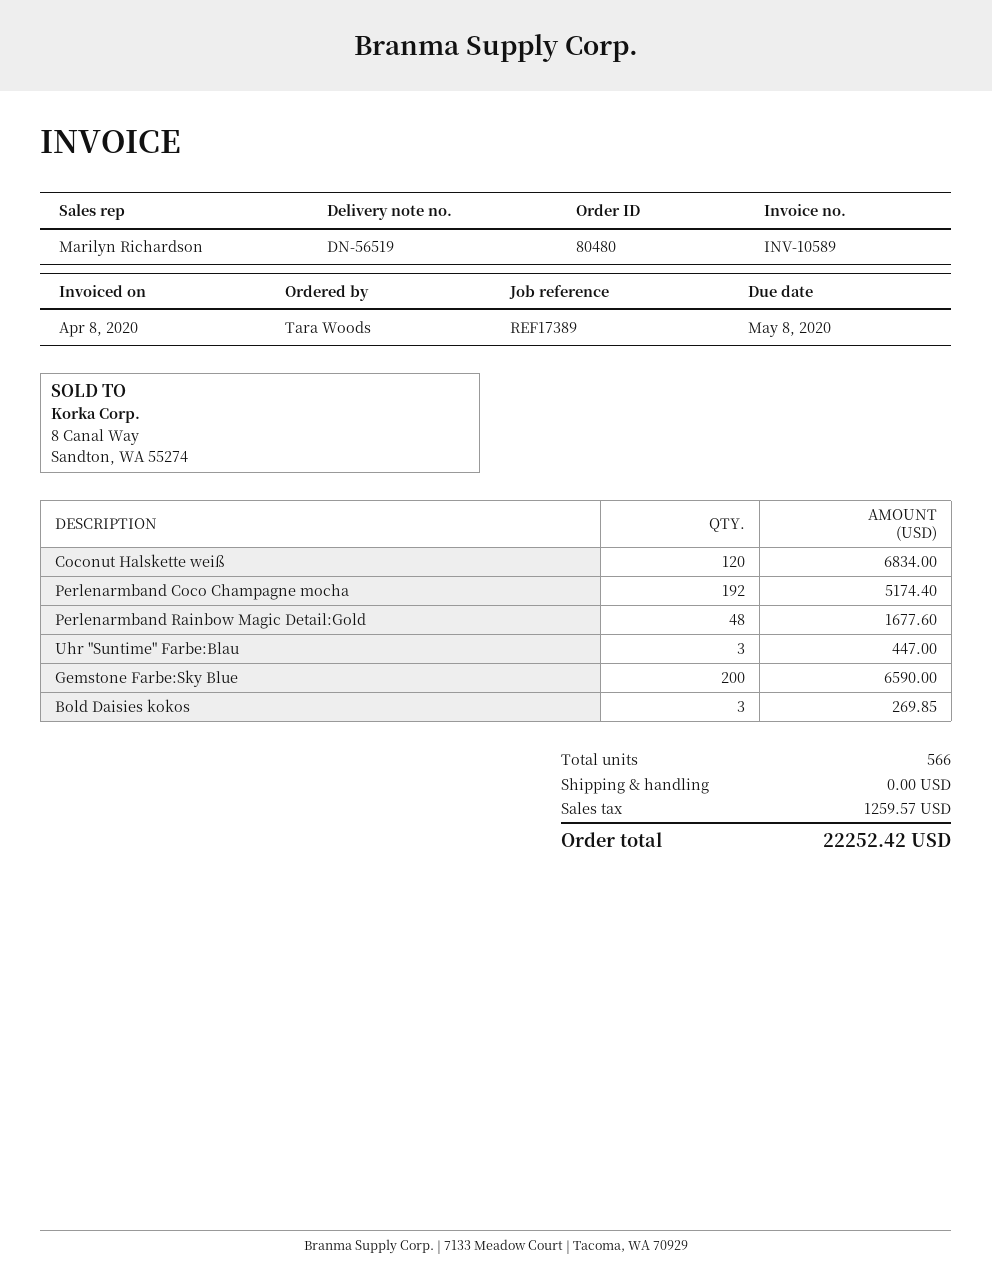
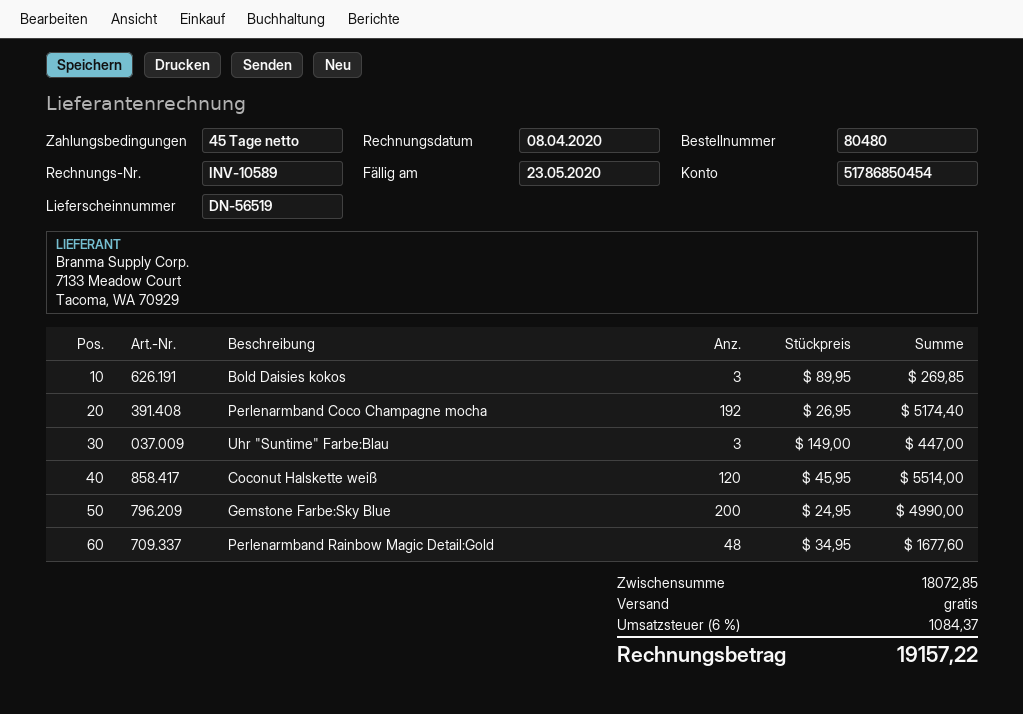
due date: 2020-05-08 -> 2020-05-23
Coconut Halskette weiß: 120 for 6834.00 -> 120 for 5514.00
Gemstone Farbe:Sky Blue: 200 for 6590.00 -> 200 for 4990.00
tax: 1259.57 -> 1084.37
total: 22252.42 -> 19157.22

